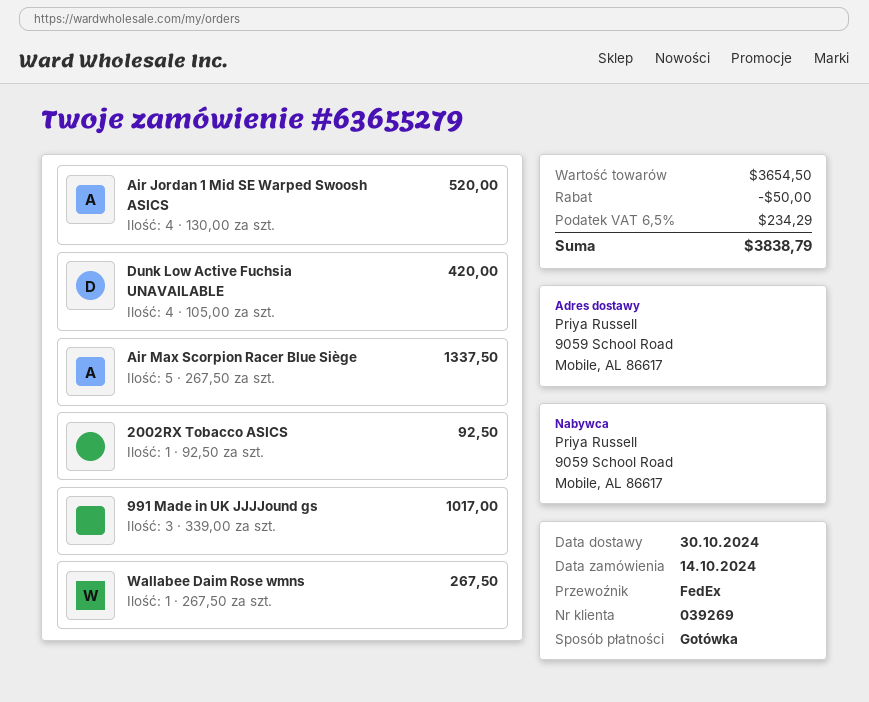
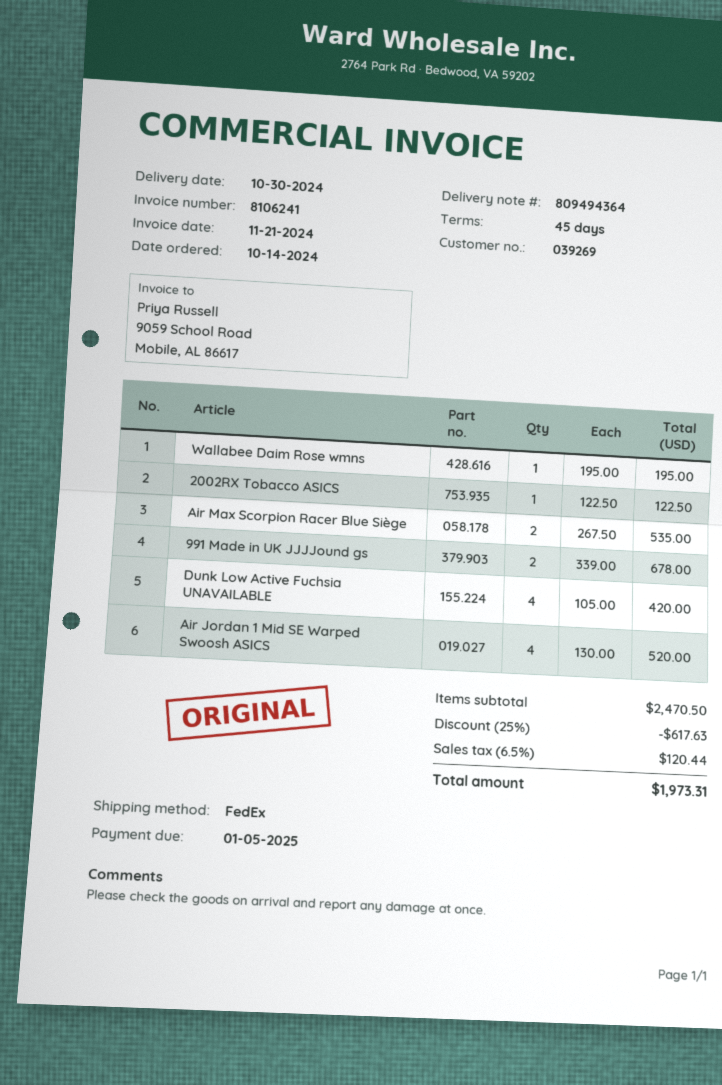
Air Max Scorpion Racer Blue Siège: 5 x 267.50 = 1337.50 -> 2 x 267.50 = 535.00
2002RX Tobacco ASICS: 1 x 92.50 = 92.50 -> 1 x 122.50 = 122.50
991 Made in UK JJJJound gs: 3 x 339.00 = 1017.00 -> 2 x 339.00 = 678.00
Wallabee Daim Rose wmns: 1 x 267.50 = 267.50 -> 1 x 195.00 = 195.00
subtotal: 3654.50 -> 2470.50
discount: 50.00 -> 617.63
tax: 6.5% = 234.29 -> 6.5% = 120.44
total: 3838.79 -> 1973.31

